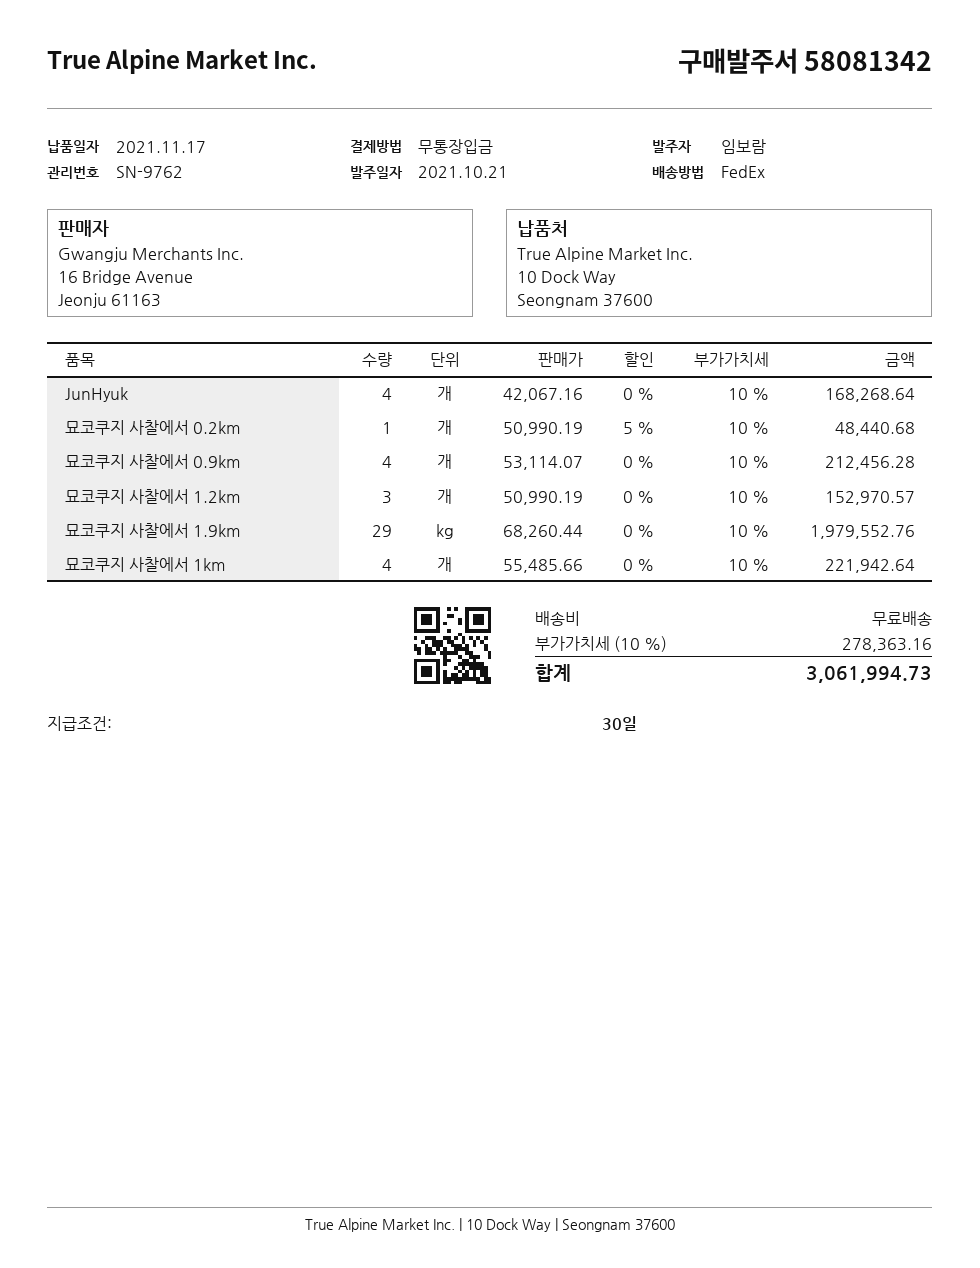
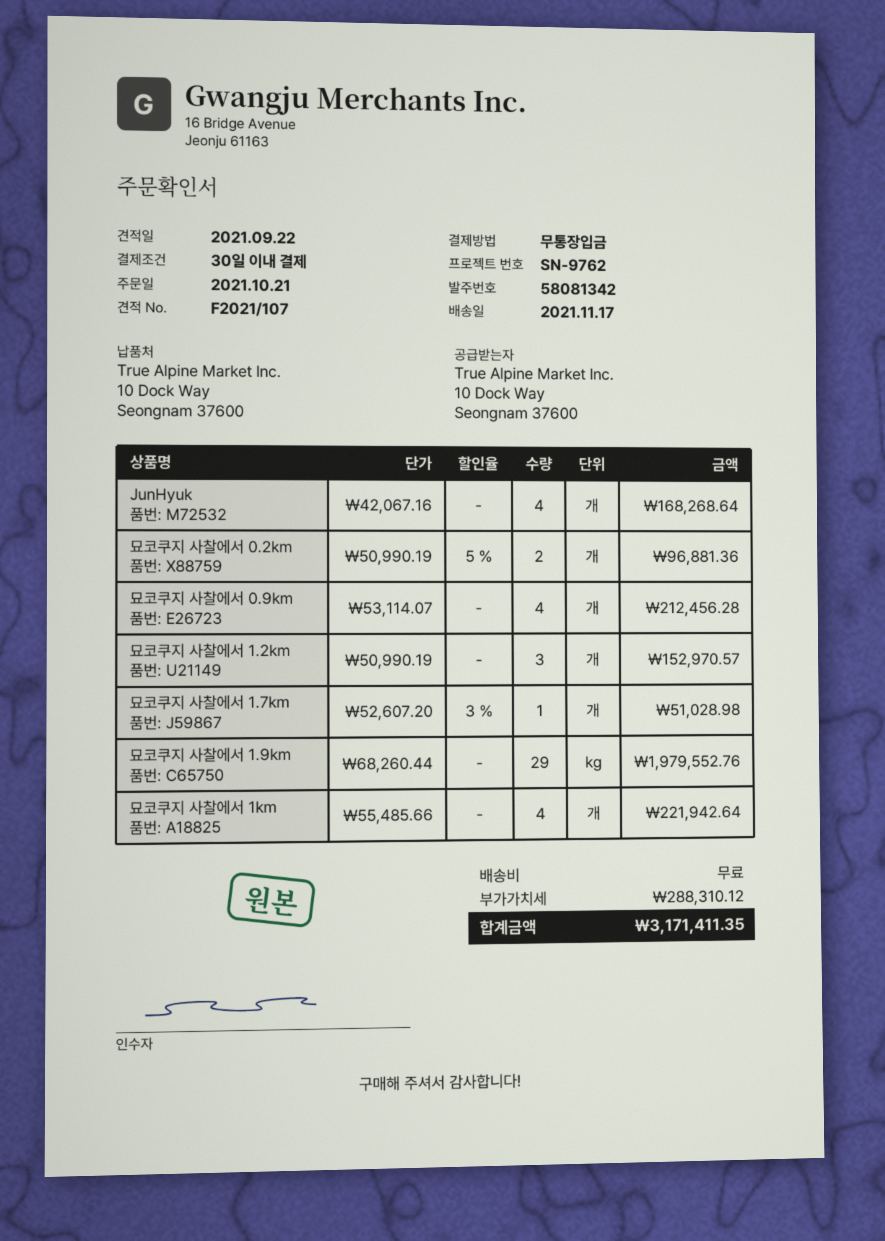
묘코쿠지 사찰에서 0.2km: 1 x 50990.19 - 5% = 48440.68 -> 2 x 50990.19 - 5% = 96881.36
묘코쿠지 사찰에서 1.7km: none -> 1 x 52607.20 - 3% = 51028.98
tax: 278363.16 -> 288310.12
total: 3061994.73 -> 3171411.35

